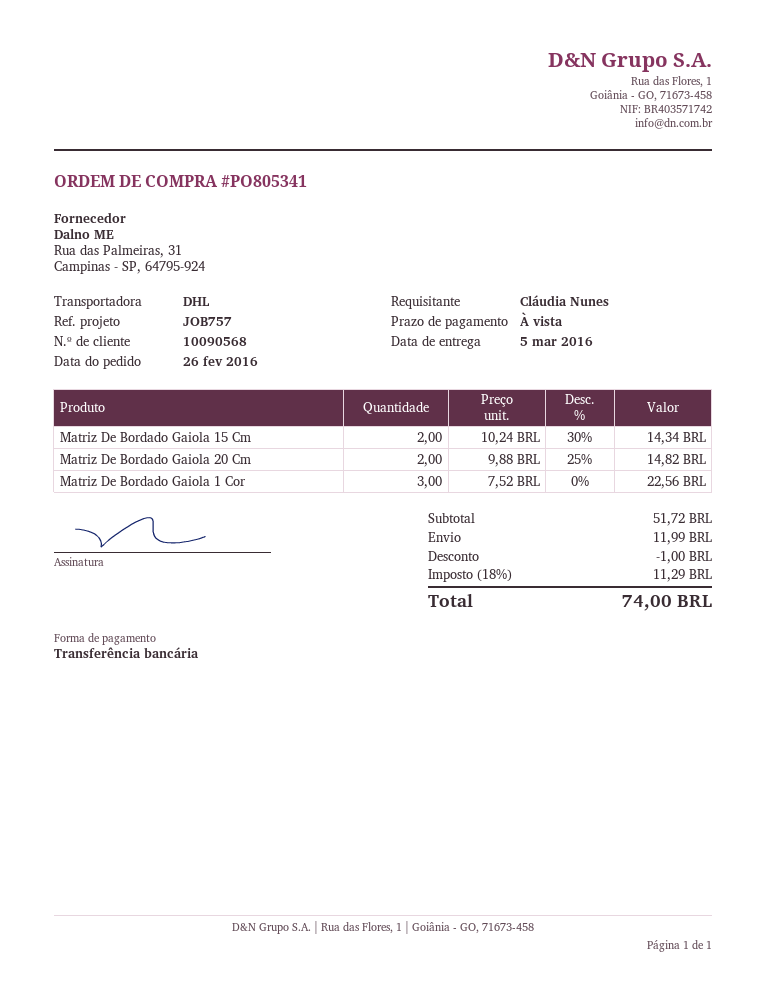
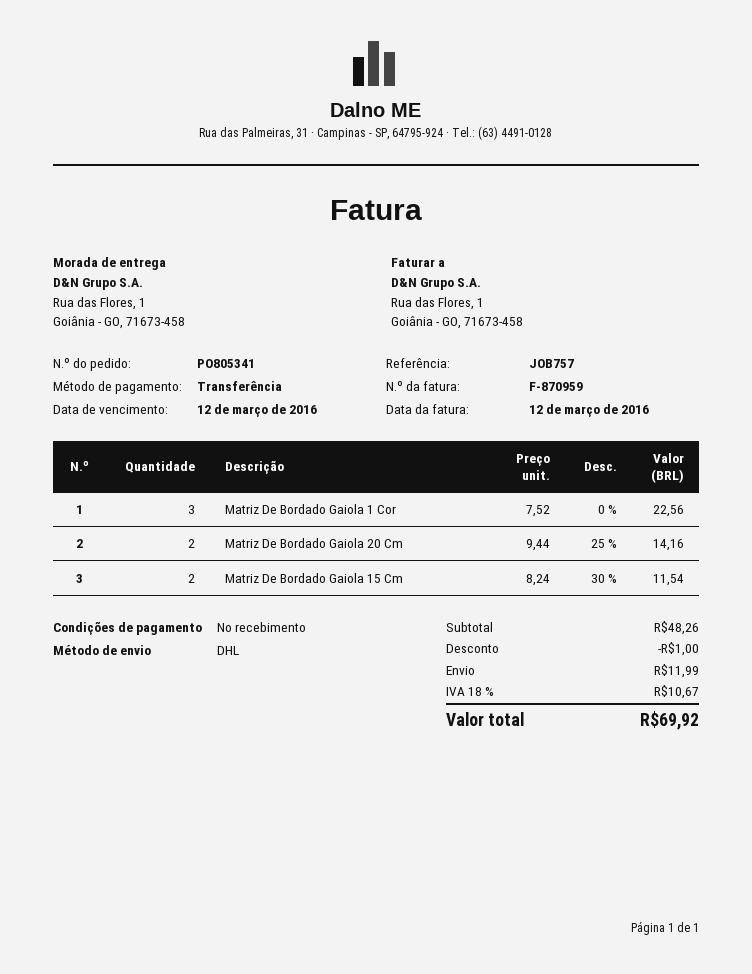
Matriz De Bordado Gaiola 15 Cm: 2 x 10.24 - 30% = 14.34 -> 2 x 8.24 - 30% = 11.54
Matriz De Bordado Gaiola 20 Cm: 2 x 9.88 - 25% = 14.82 -> 2 x 9.44 - 25% = 14.16
subtotal: 51.72 -> 48.26
tax: 18% = 11.29 -> 18% = 10.67
total: 74.00 -> 69.92

